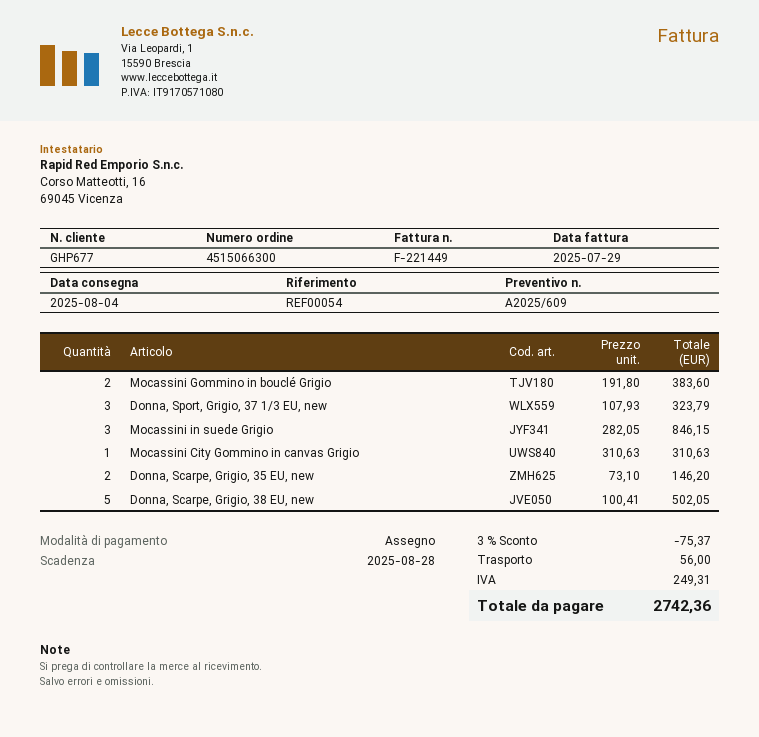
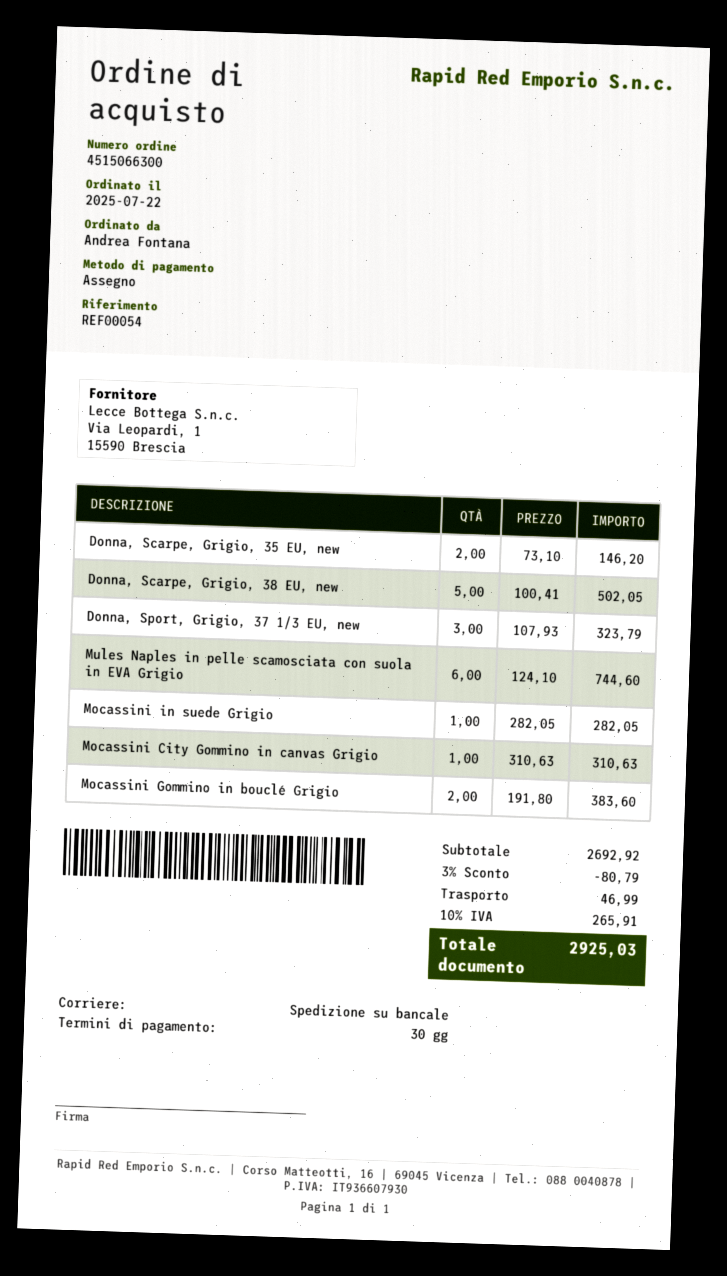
Mocassini in suede Grigio: 3 x 282.05 = 846.15 -> 1 x 282.05 = 282.05
Mules Naples in pelle scamosciata con suola in EVA Grigio: none -> 6 x 124.10 = 744.60
discount: 3% = 75.37 -> 3% = 80.79
shipping: 56.00 -> 46.99
tax: 249.31 -> 265.91
total: 2742.36 -> 2925.03

